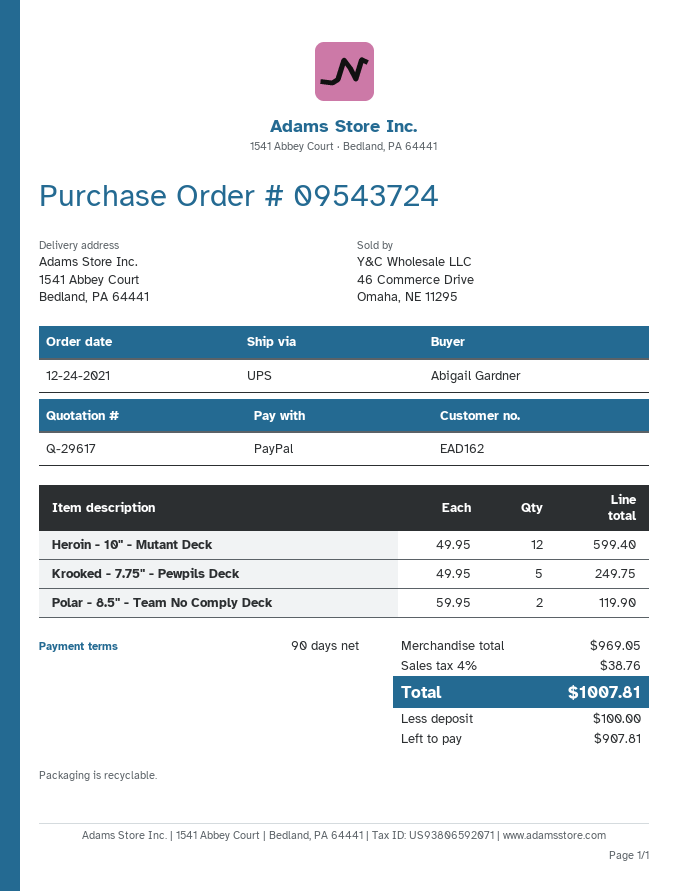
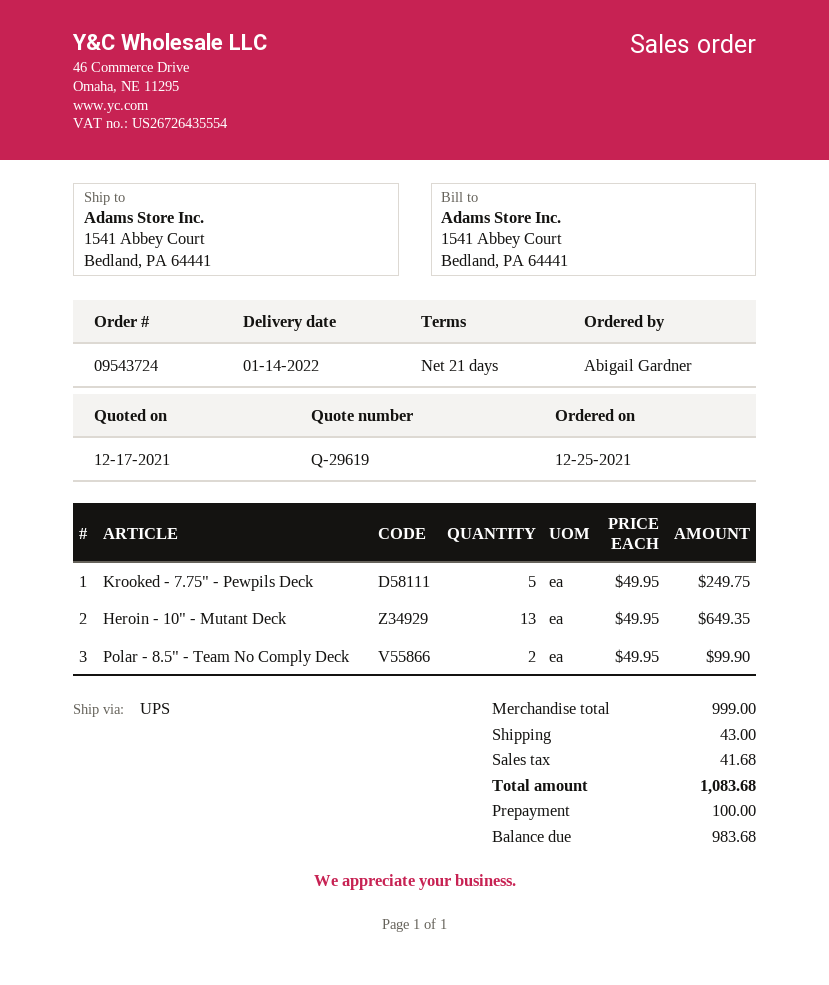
quote number: Q-29617 -> Q-29619
order date: 2021-12-24 -> 2021-12-25
payment terms: 90 days -> 21 days
Heroin - 10" - Mutant Deck: 12 x 49.95 = 599.40 -> 13 x 49.95 = 649.35
Polar - 8.5" - Team No Comply Deck: 2 x 59.95 = 119.90 -> 2 x 49.95 = 99.90
subtotal: 969.05 -> 999.00
shipping: none -> 43.00
tax: 38.76 -> 41.68
total: 1007.81 -> 1083.68
balance: 907.81 -> 983.68

